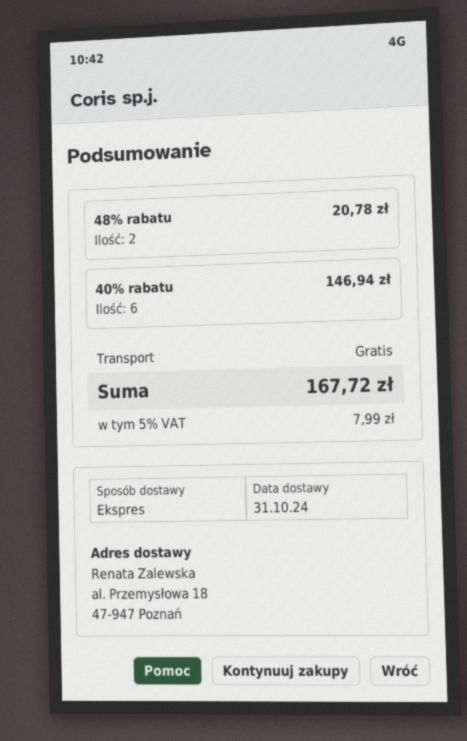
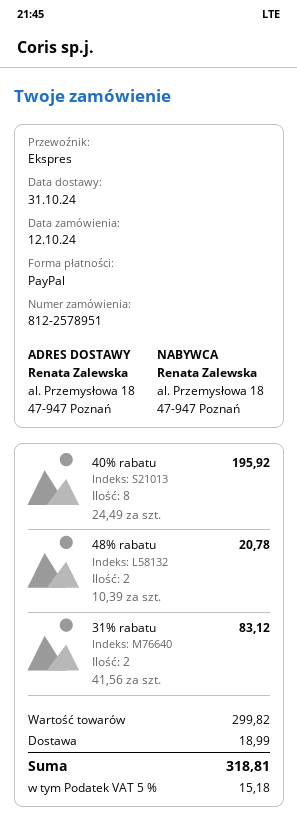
40% rabatu: 6 for 146.94 -> 8 for 195.92
31% rabatu: none -> 2 for 83.12
shipping: 0.00 -> 18.99
tax: 5% = 7.99 -> 5% = 15.18
total: 167.72 -> 318.81

